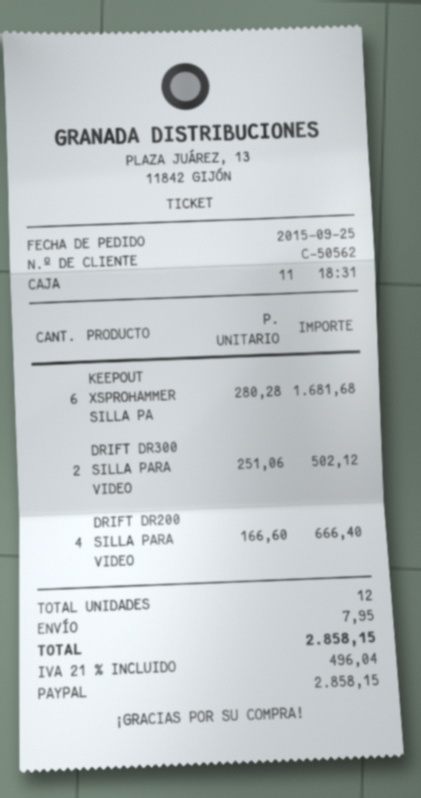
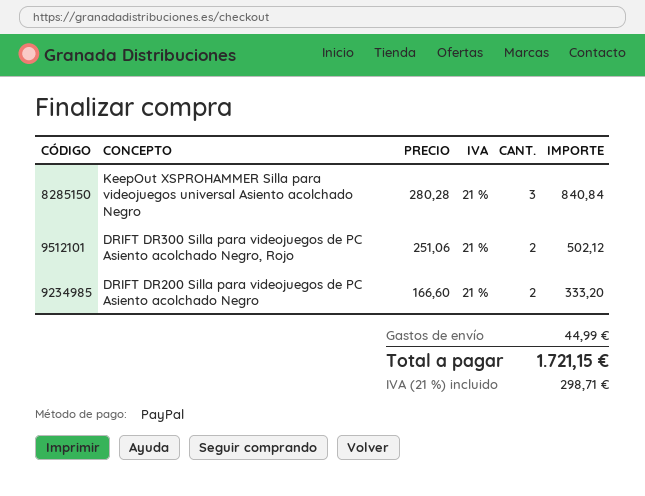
KEEPOUT XSPROHAMMER SILLA PA: 6 x 280.28 = 1681.68 -> 3 x 280.28 = 840.84
DRIFT DR200 SILLA PARA VIDEO: 4 x 166.60 = 666.40 -> 2 x 166.60 = 333.20
shipping: 7.95 -> 44.99
tax: 21% = 496.04 -> 21% = 298.71
total: 2858.15 -> 1721.15

